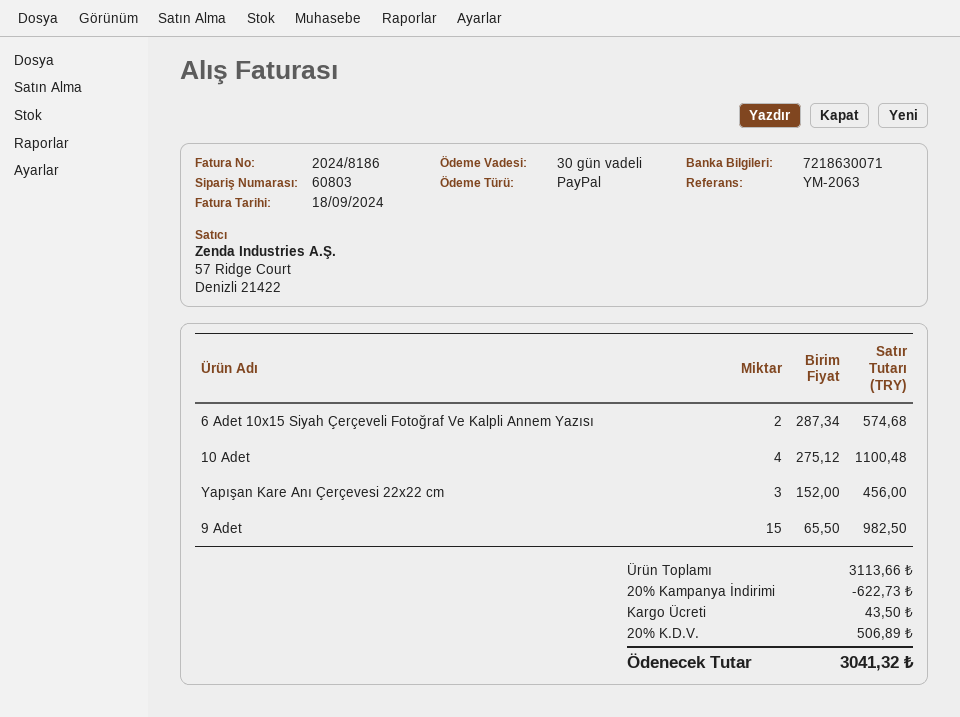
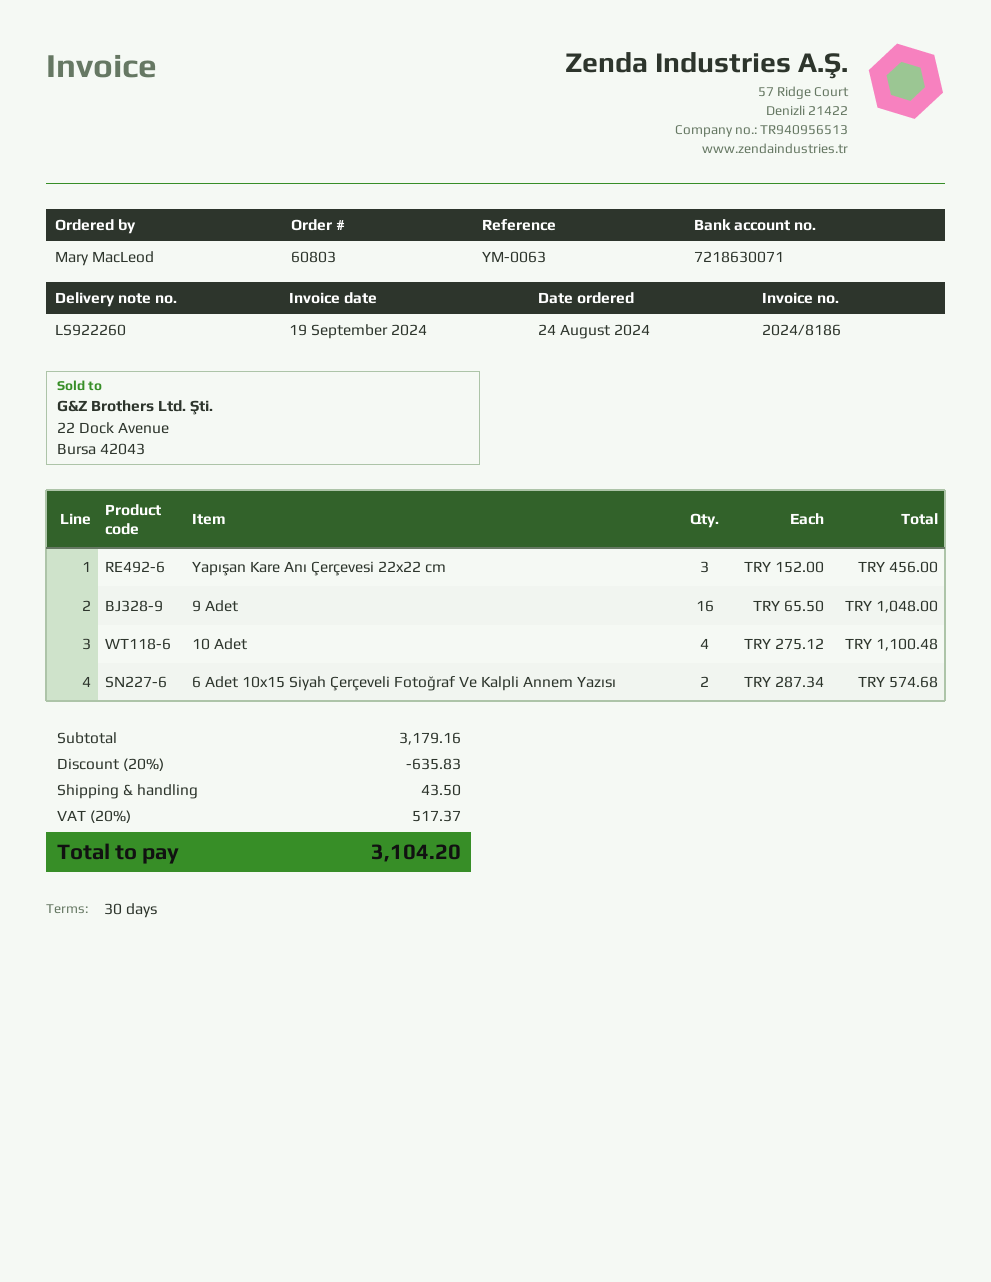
invoice date: 2024-09-18 -> 2024-09-19
reference: YM-2063 -> YM-0063
9 Adet: 15 x 65.50 = 982.50 -> 16 x 65.50 = 1048.00
subtotal: 3113.66 -> 3179.16
discount: 20% = 622.73 -> 20% = 635.83
tax: 20% = 506.89 -> 20% = 517.37
total: 3041.32 -> 3104.20

